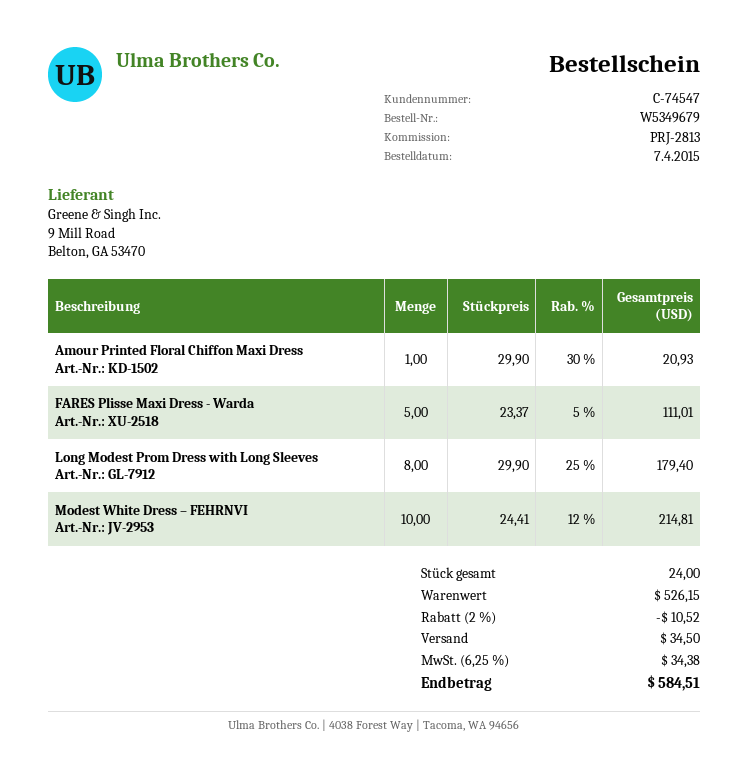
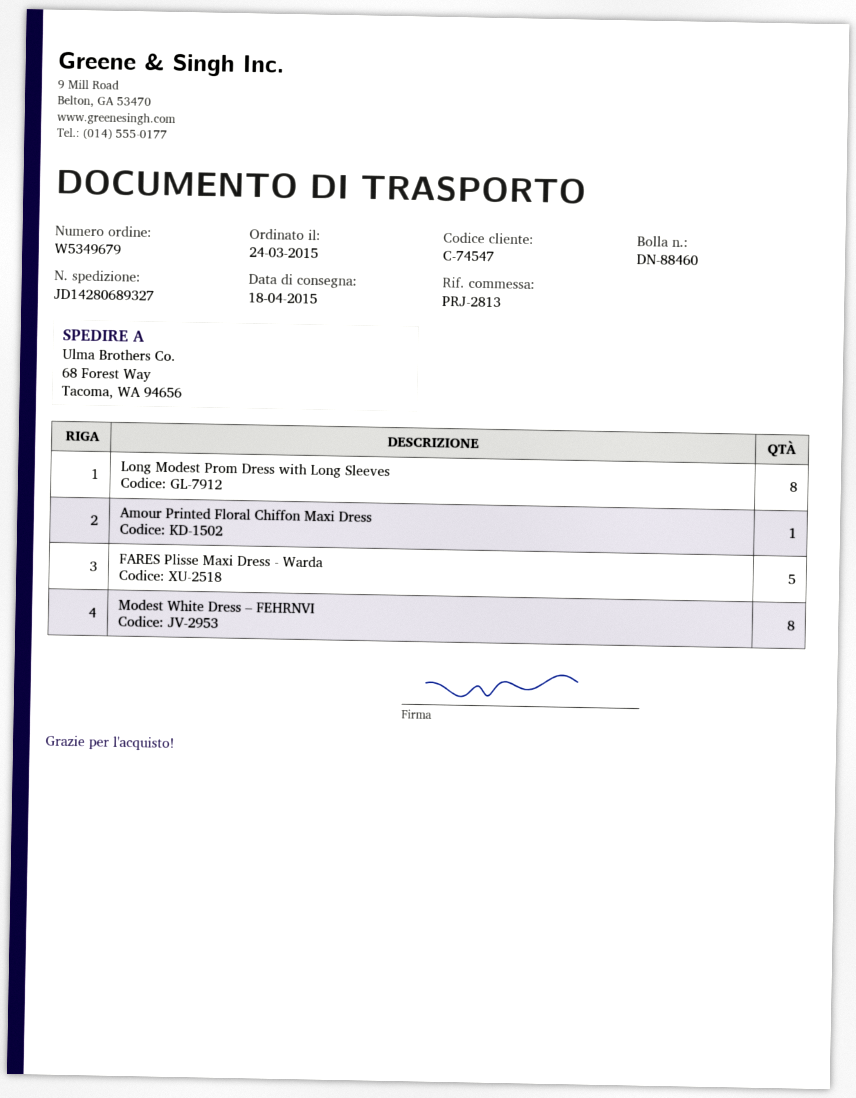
order date: 2015-04-07 -> 2015-03-24
Modest White Dress – FEHRNVI: 10 -> 8

